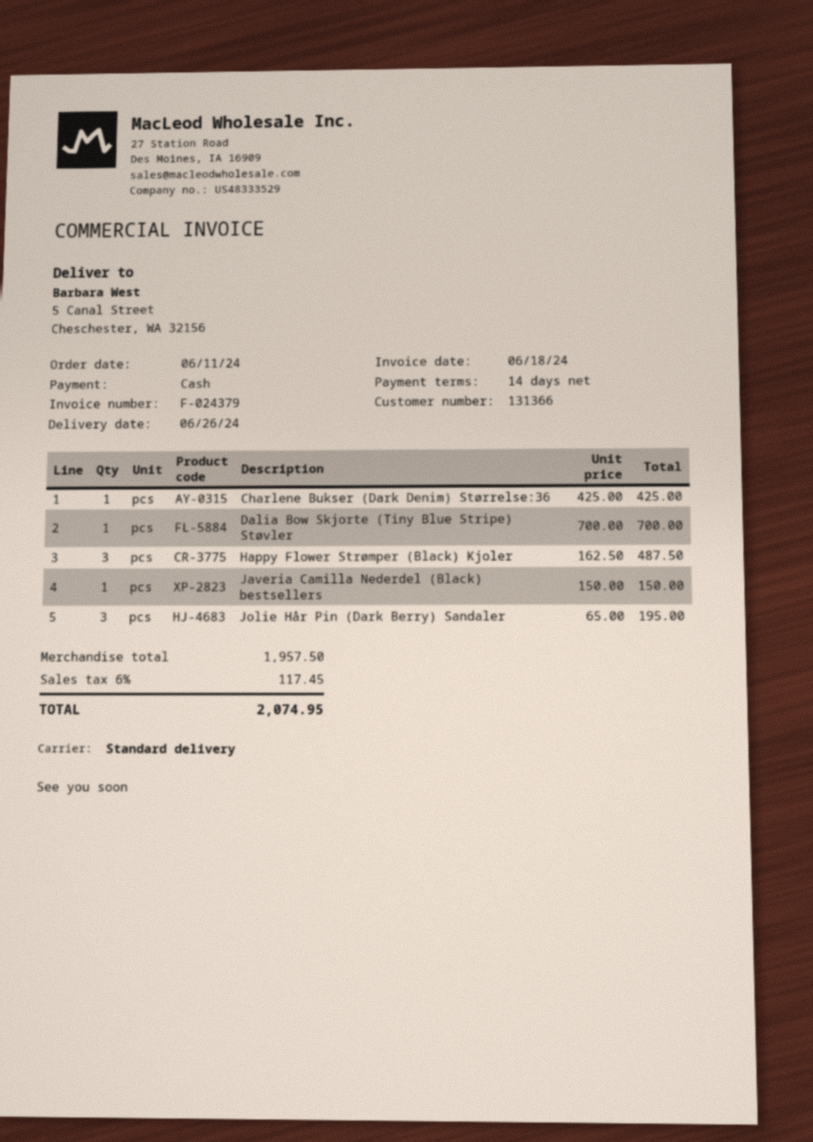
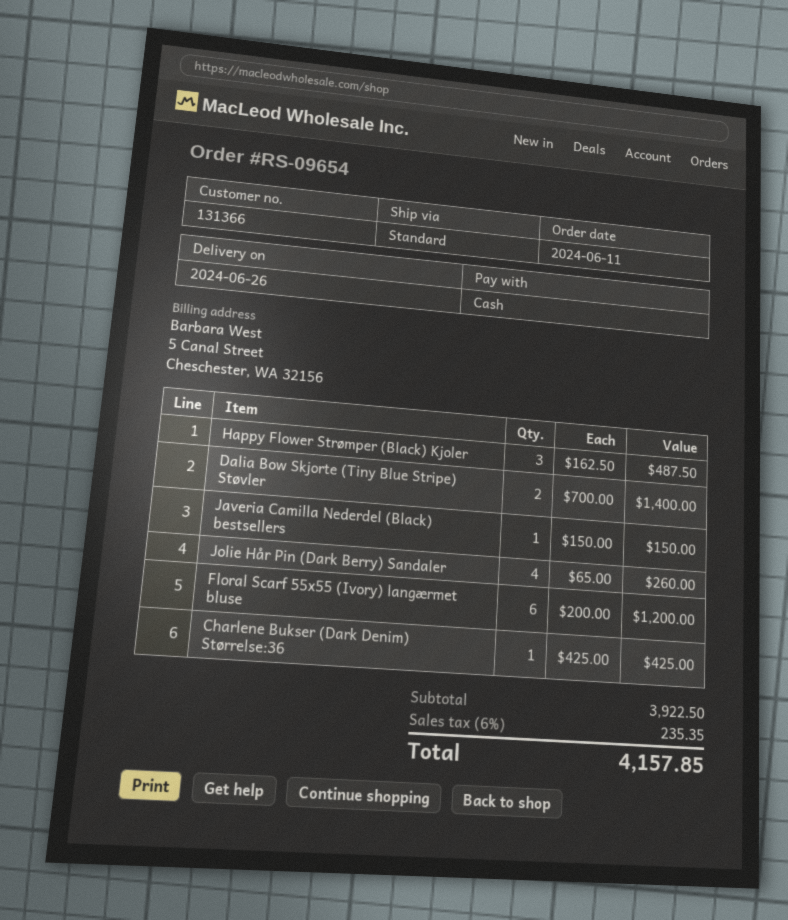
Dalia Bow Skjorte (Tiny Blue Stripe) Støvler: 1 x 700.00 = 700.00 -> 2 x 700.00 = 1400.00
Jolie Hår Pin (Dark Berry) Sandaler: 3 x 65.00 = 195.00 -> 4 x 65.00 = 260.00
Floral Scarf 55x55 (Ivory) langærmet bluse: none -> 6 x 200.00 = 1200.00
subtotal: 1957.50 -> 3922.50
tax: 6% = 117.45 -> 6% = 235.35
total: 2074.95 -> 4157.85

